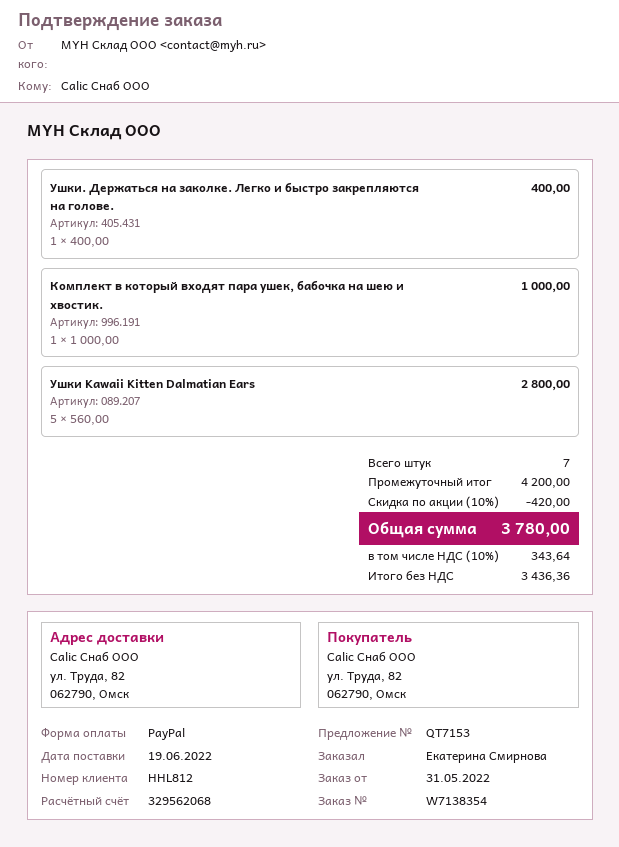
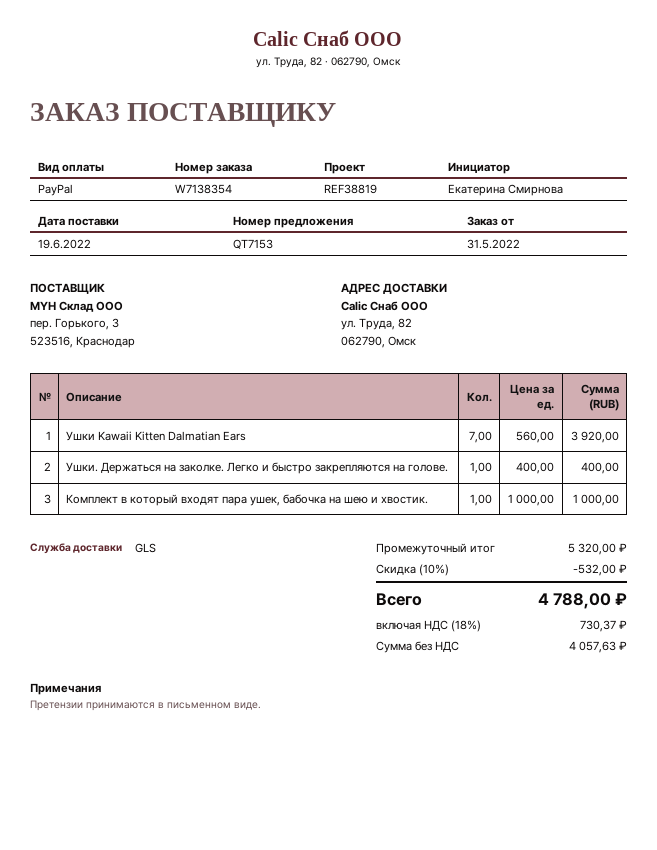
Ушки Kawaii Kitten Dalmatian Ears: 5 x 560.00 = 2800.00 -> 7 x 560.00 = 3920.00
subtotal: 4200.00 -> 5320.00
discount: 10% = 420.00 -> 10% = 532.00
net: 3436.36 -> 4057.63
tax: 10% = 343.64 -> 18% = 730.37
total: 3780.00 -> 4788.00

